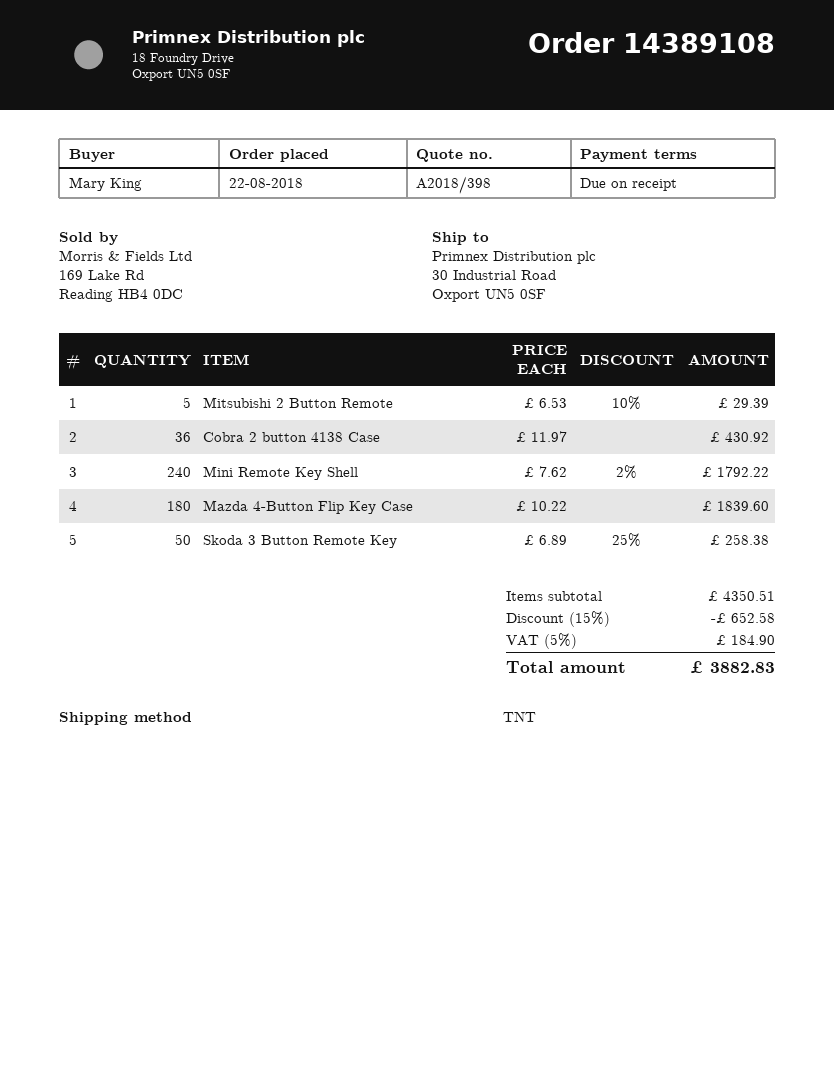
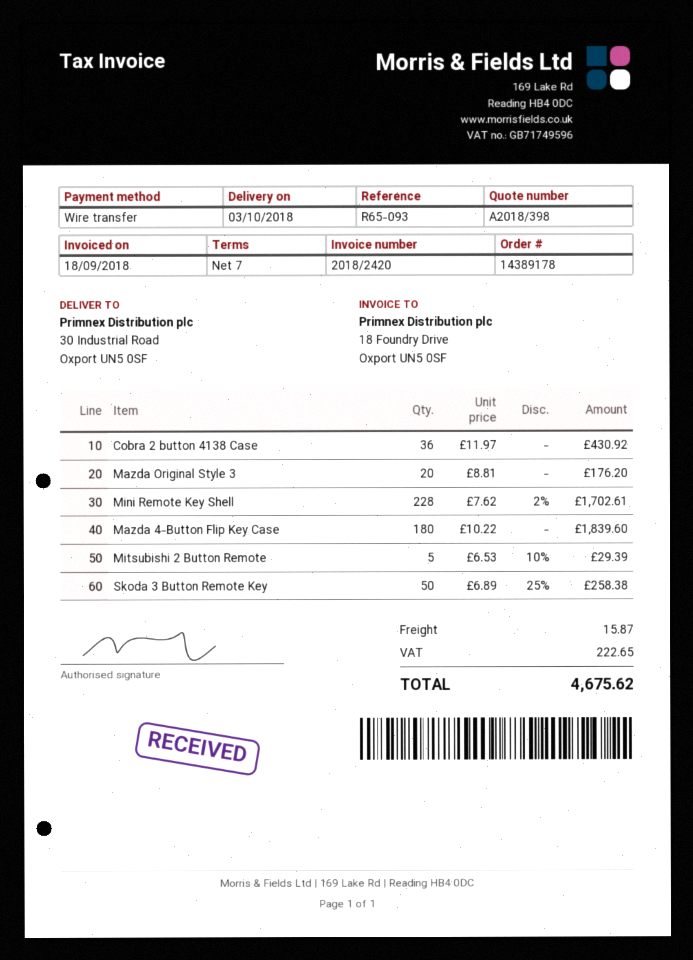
order number: 14389108 -> 14389178
payment terms: on receipt -> 7 days
Mini Remote Key Shell: 240 x 7.62 - 2% = 1792.22 -> 228 x 7.62 - 2% = 1702.61
Mazda Original Style 3: none -> 20 x 8.81 = 176.20
discount: 15% = 652.58 -> none
shipping: none -> 15.87
tax: 184.90 -> 222.65
total: 3882.83 -> 4675.62

